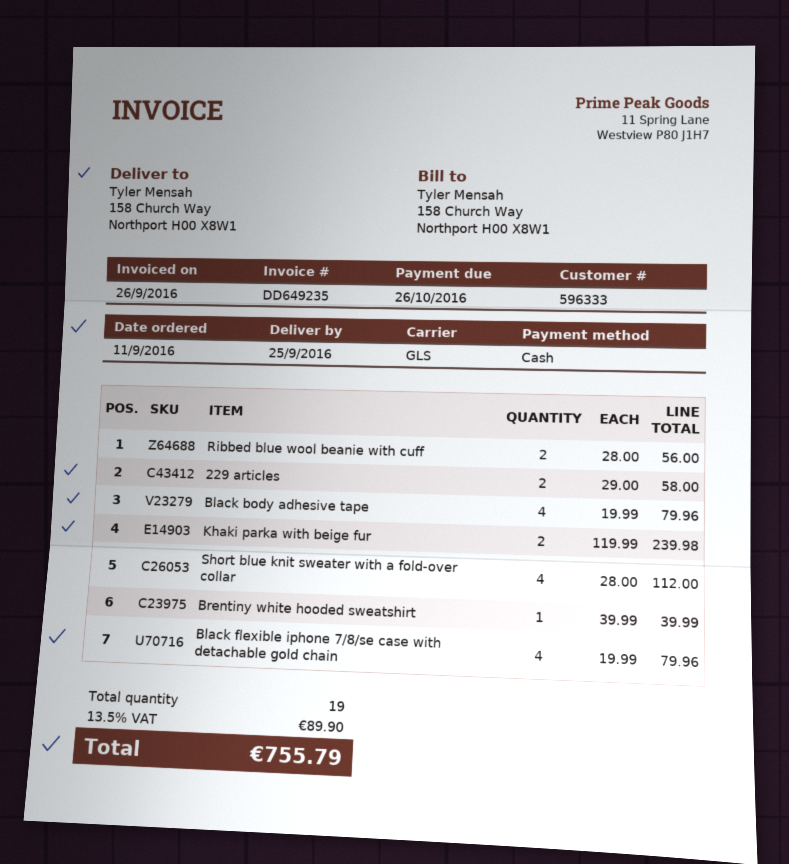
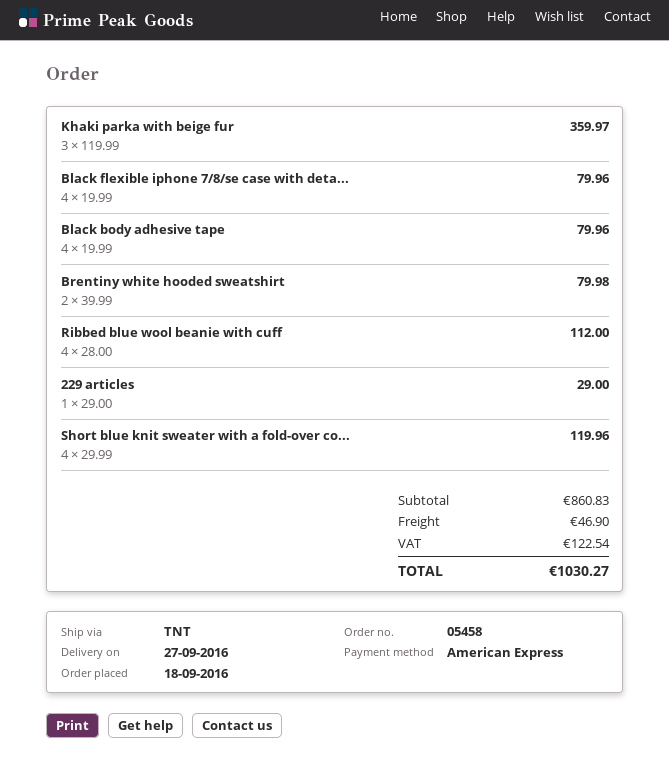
order date: 2016-09-11 -> 2016-09-18
delivery date: 2016-09-25 -> 2016-09-27
payment method: cash -> American Express
shipping method: GLS -> TNT
Ribbed blue wool beanie with cuff: 2 x 28.00 = 56.00 -> 4 x 28.00 = 112.00
229 articles: 2 x 29.00 = 58.00 -> 1 x 29.00 = 29.00
Khaki parka with beige fur: 2 x 119.99 = 239.98 -> 3 x 119.99 = 359.97
Short blue knit sweater with a fold-over collar: 4 x 28.00 = 112.00 -> 4 x 29.99 = 119.96
Brentiny white hooded sweatshirt: 1 x 39.99 = 39.99 -> 2 x 39.99 = 79.98
shipping: none -> 46.90
tax: 89.90 -> 122.54
total: 755.79 -> 1030.27

